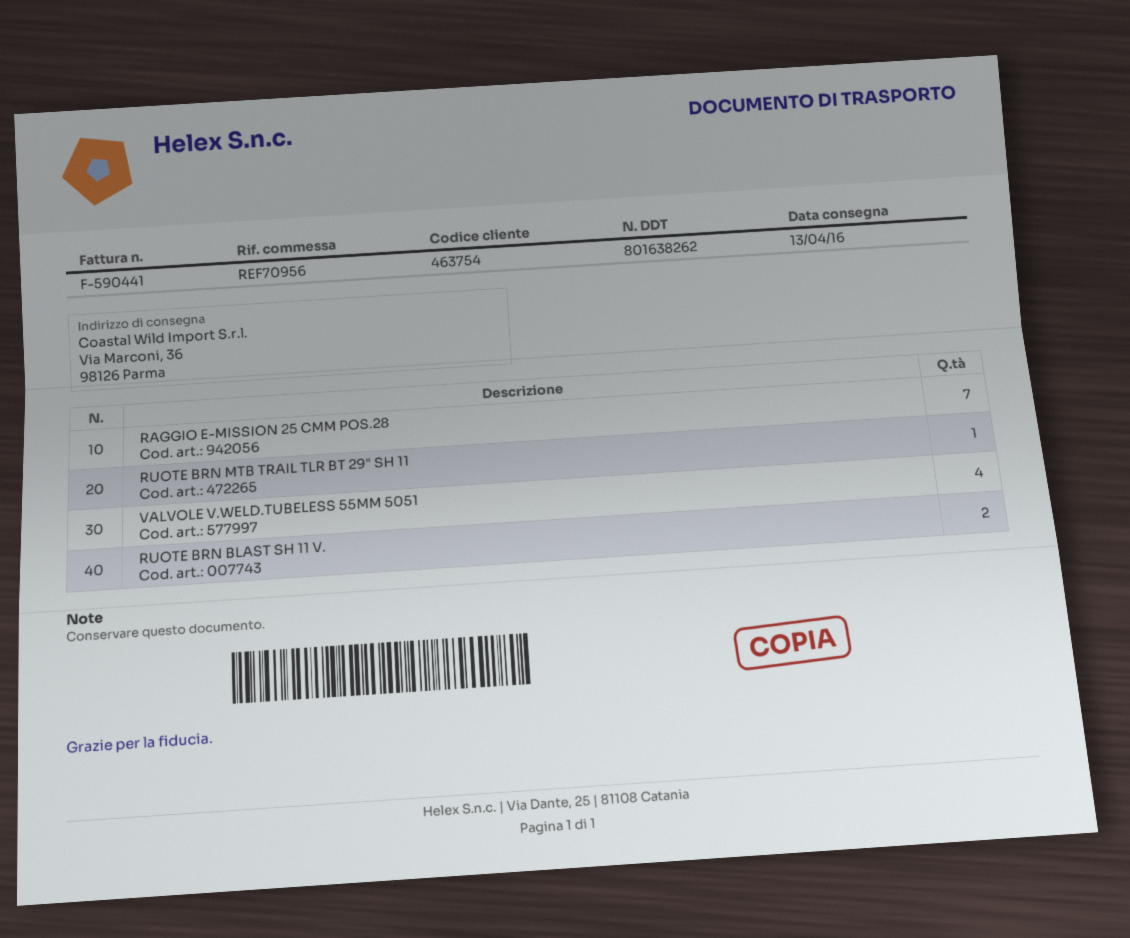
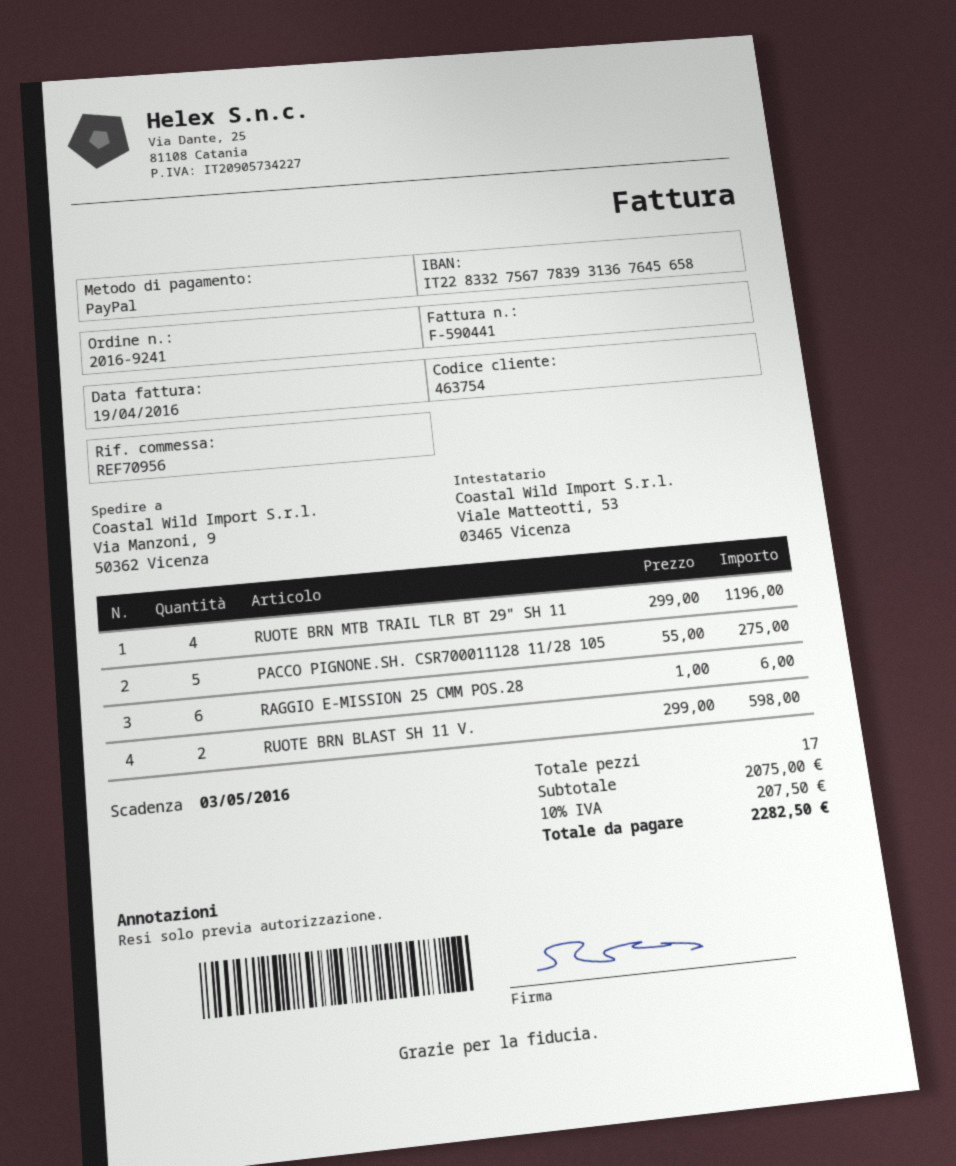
ship to: Via Marconi, 36, 98126 Parma -> Via Manzoni, 9, 50362 Vicenza
RAGGIO E-MISSION 25 CMM POS.28: 7 -> 6
RUOTE BRN MTB TRAIL TLR BT 29" SH 11: 1 -> 4
VALVOLE V.WELD.TUBELESS 55MM 5051: 4 -> none
PACCO PIGNONE.SH. CSR700011128 11/28 105: none -> 5

